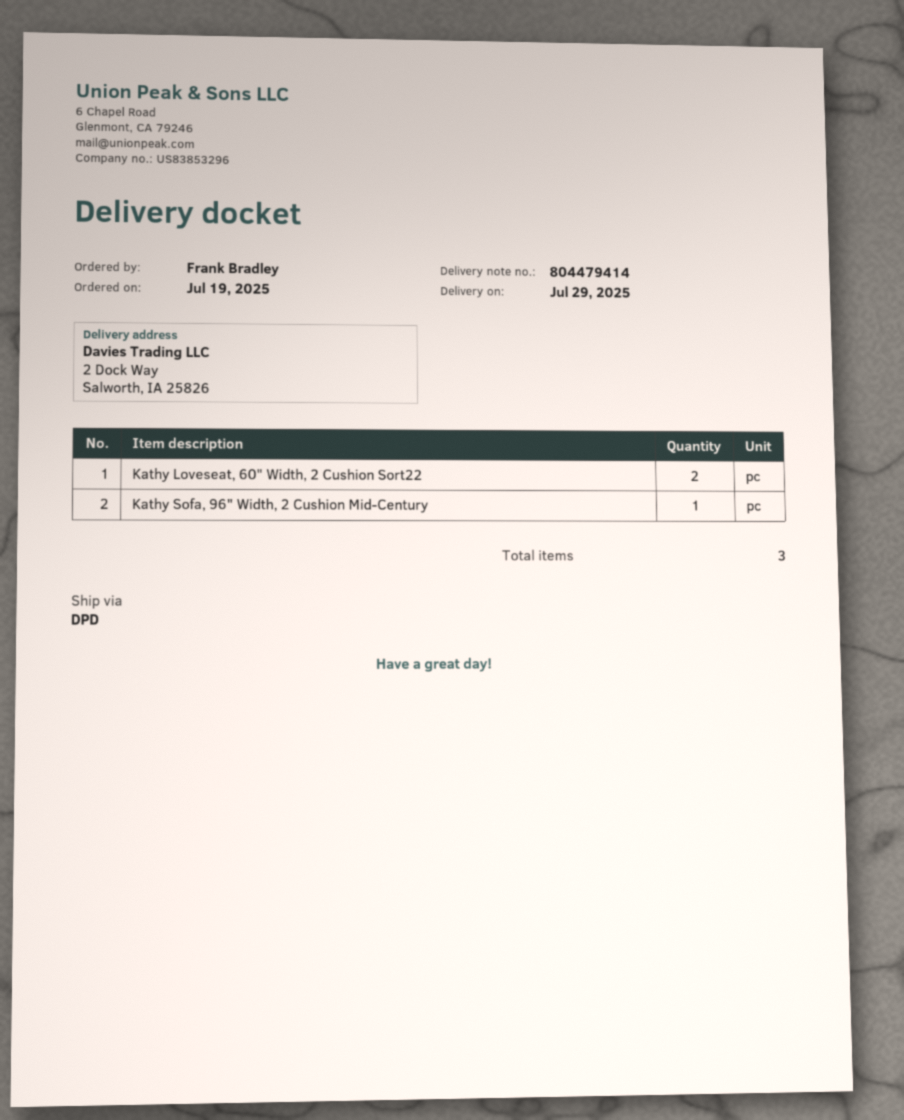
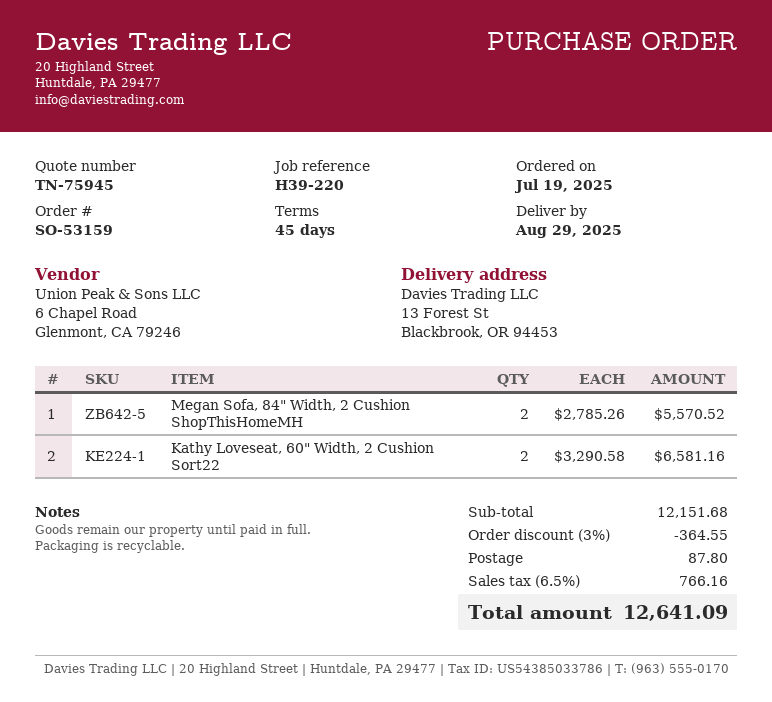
delivery date: 2025-07-29 -> 2025-08-29
ship to: 2 Dock Way, Salworth, IA 25826 -> 13 Forest St, Blackbrook, OR 94453
Kathy Sofa, 96" Width, 2 Cushion Mid-Century: 1 -> none
Megan Sofa, 84" Width, 2 Cushion ShopThisHomeMH: none -> 2

